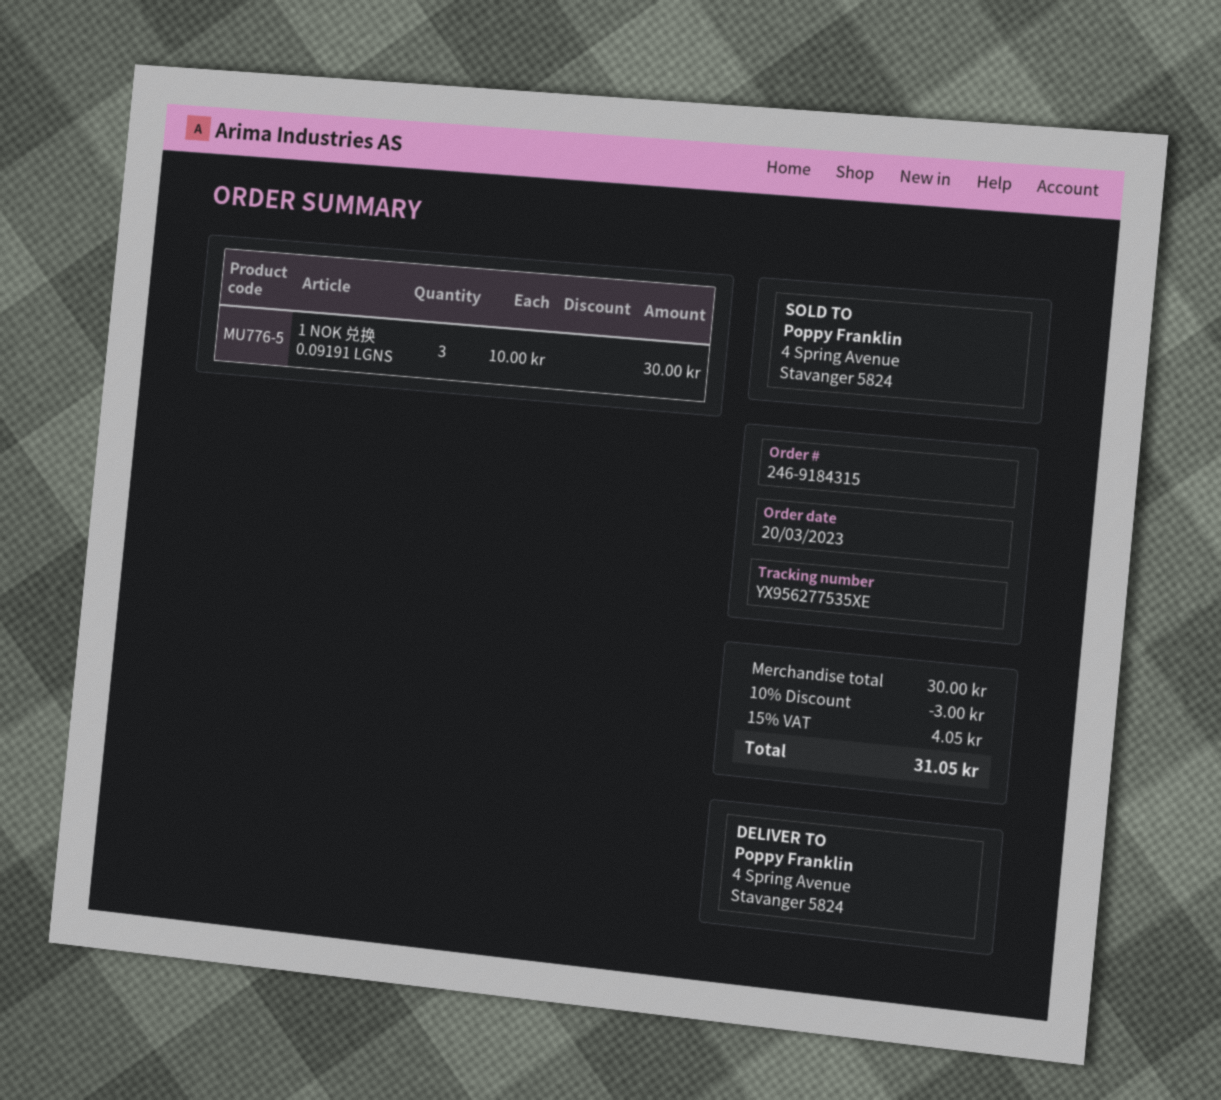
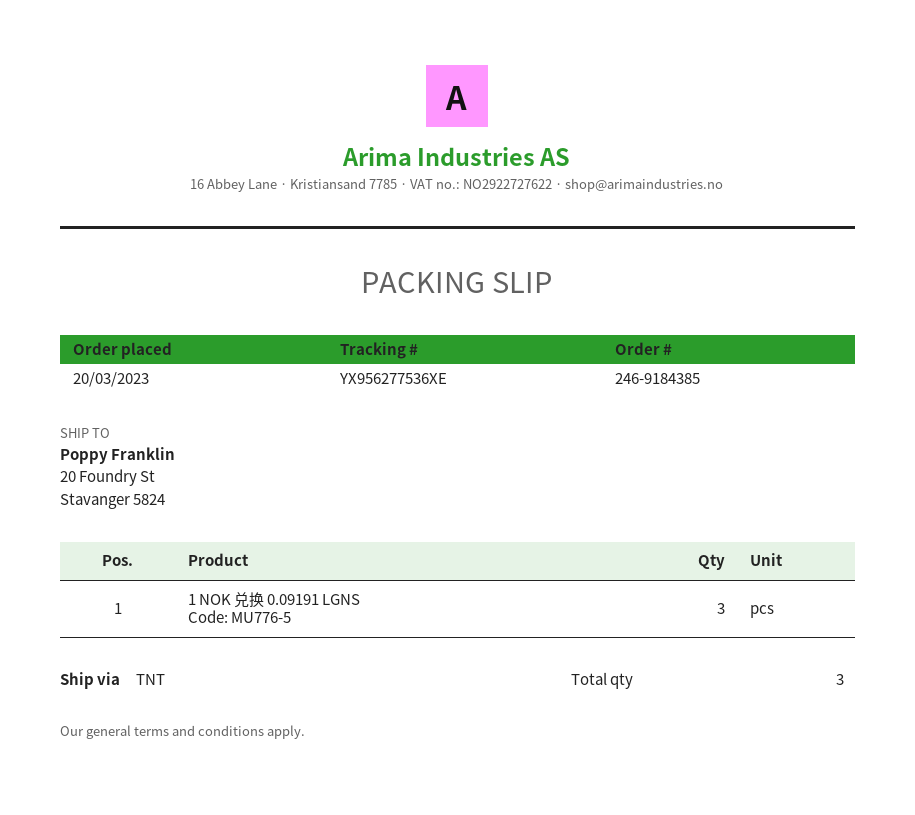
order number: 246-9184315 -> 246-9184385
tracking number: YX956277535XE -> YX956277536XE
ship to: 4 Spring Avenue, Stavanger 5824 -> 20 Foundry St, Stavanger 5824

